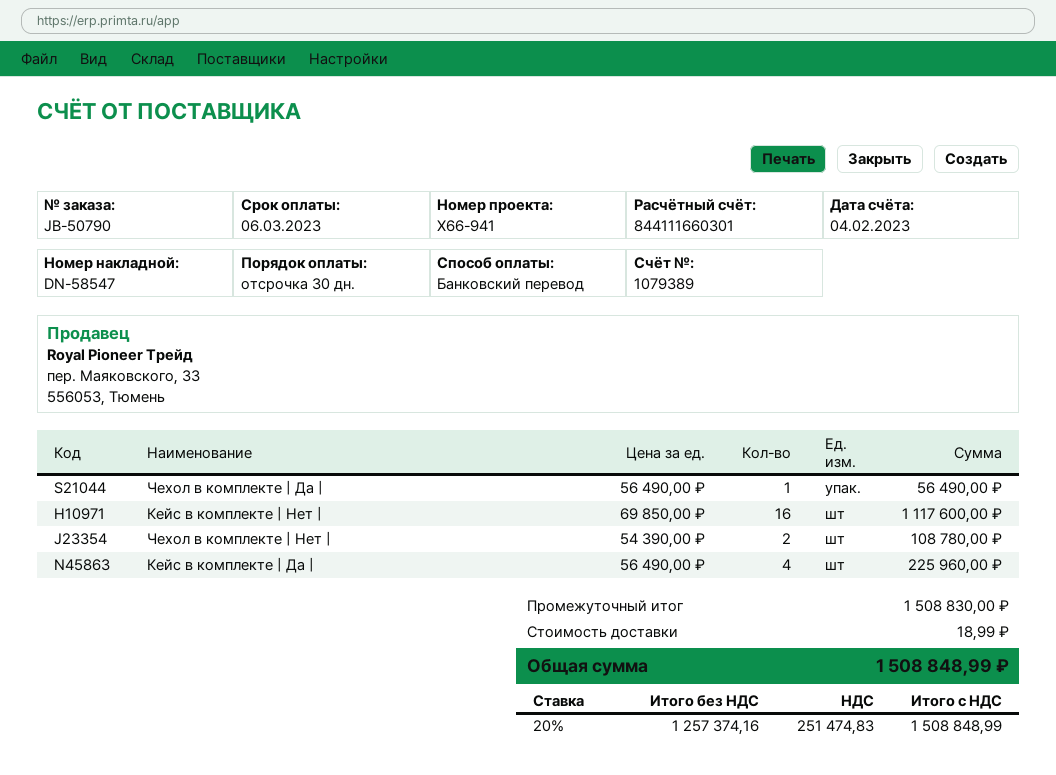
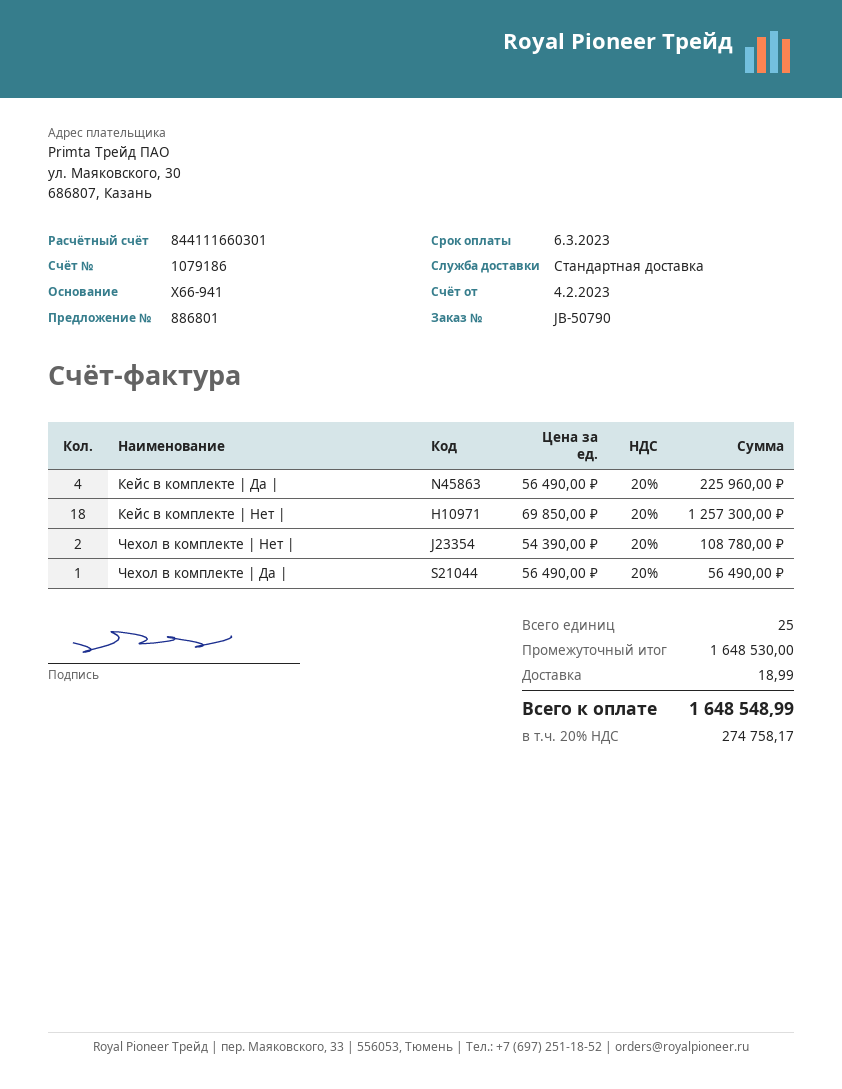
invoice number: 1079389 -> 1079186
Кейс в комплекте | Нет |: 16 x 69850.00 = 1117600.00 -> 18 x 69850.00 = 1257300.00
subtotal: 1508830.00 -> 1648530.00
tax: 20% = 251474.83 -> 20% = 274758.17
total: 1508848.99 -> 1648548.99

